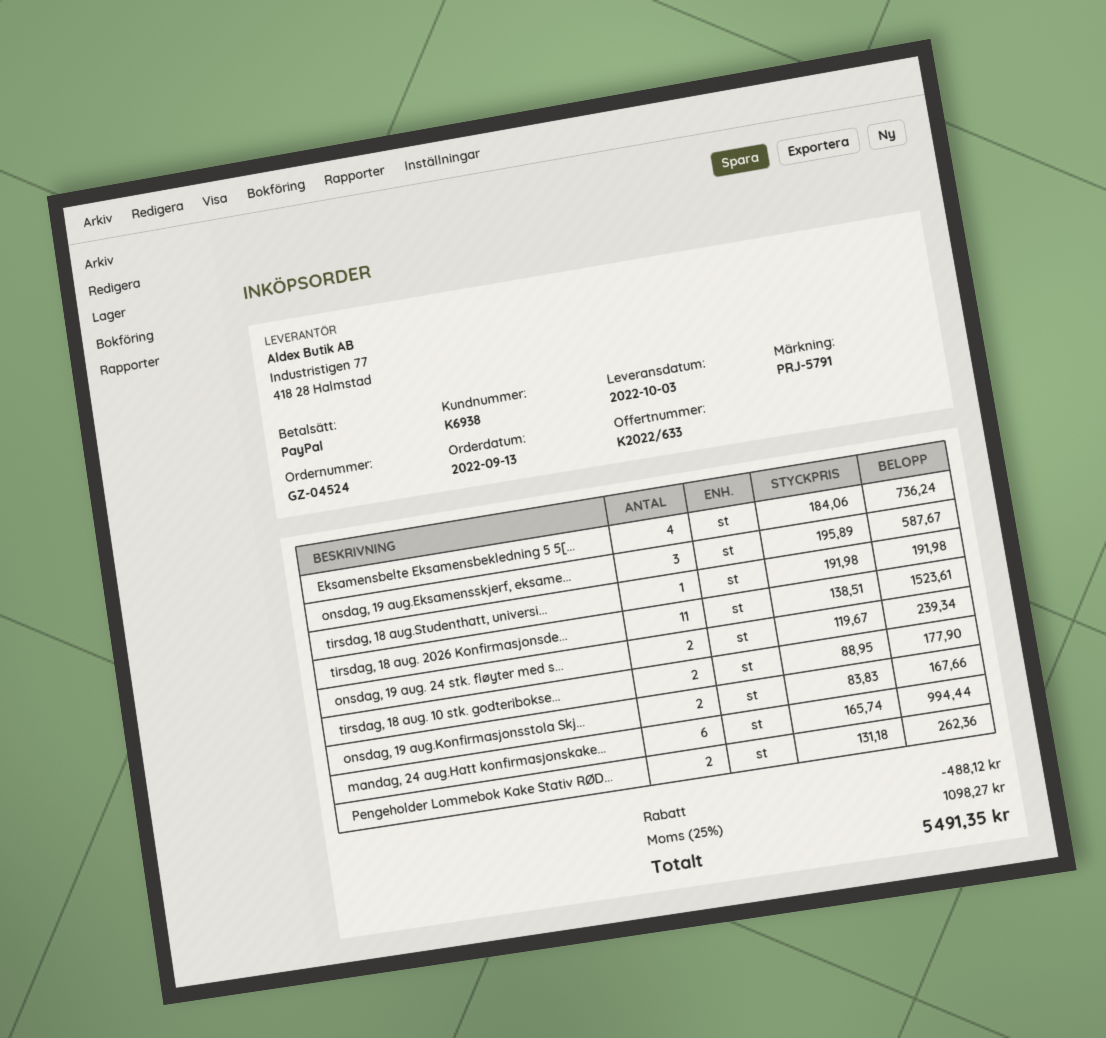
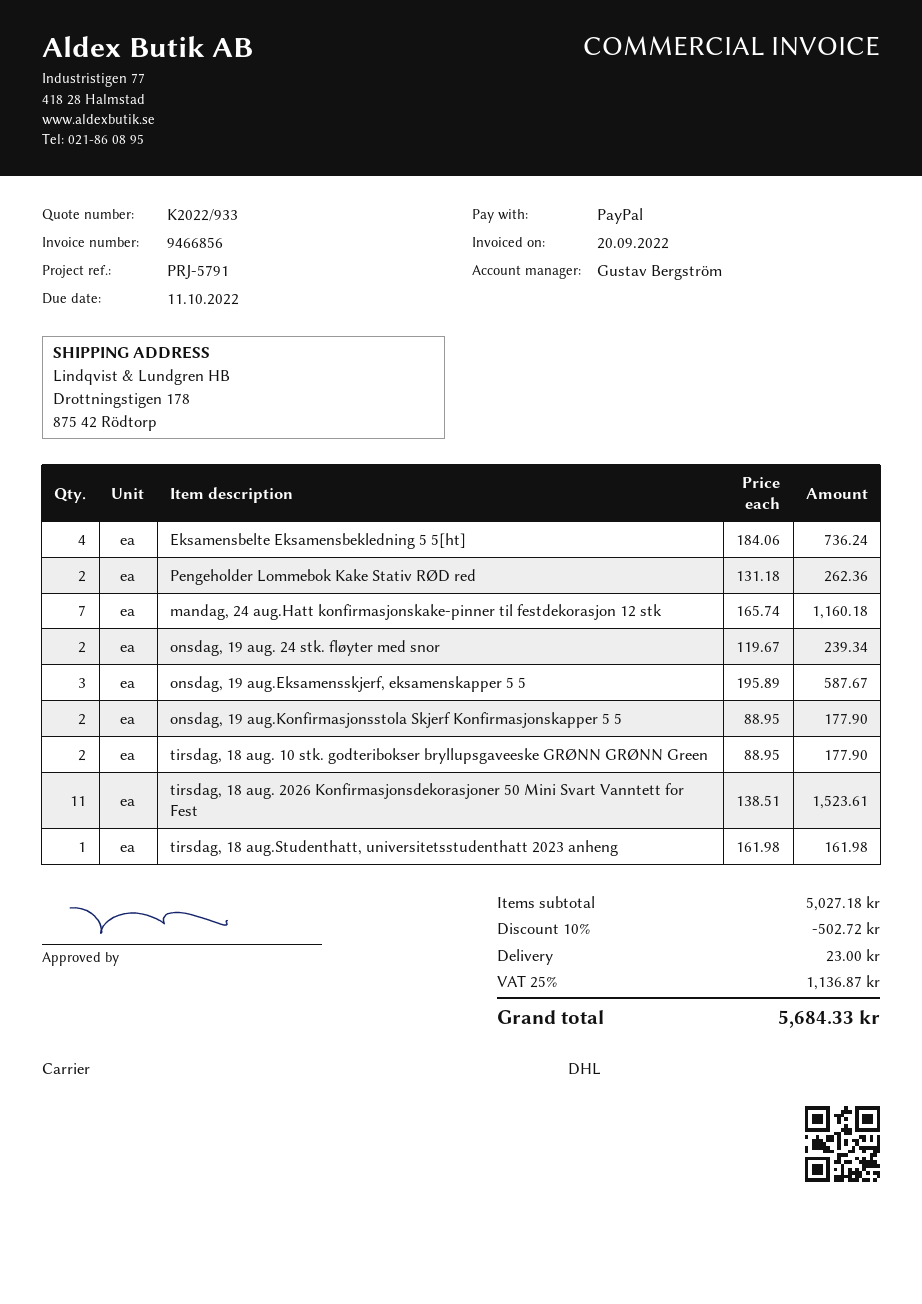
quote number: K2022/633 -> K2022/933
tirsdag, 18 aug.Studenthatt, universi...: 1 x 191.98 = 191.98 -> 1 x 161.98 = 161.98
onsdag, 19 aug.Konfirmasjonsstola Skj...: 2 x 83.83 = 167.66 -> 2 x 88.95 = 177.90
mandag, 24 aug.Hatt konfirmasjonskake...: 6 x 165.74 = 994.44 -> 7 x 165.74 = 1160.18
discount: 488.12 -> 502.72
shipping: none -> 23.00
tax: 25% = 1098.27 -> 25% = 1136.87
total: 5491.35 -> 5684.33

